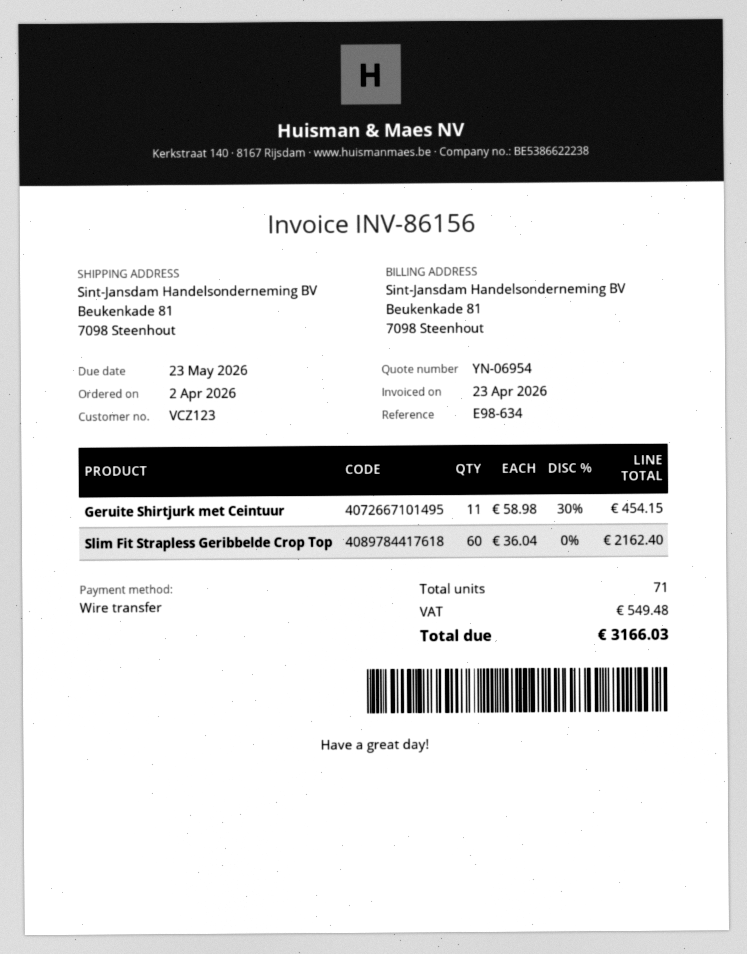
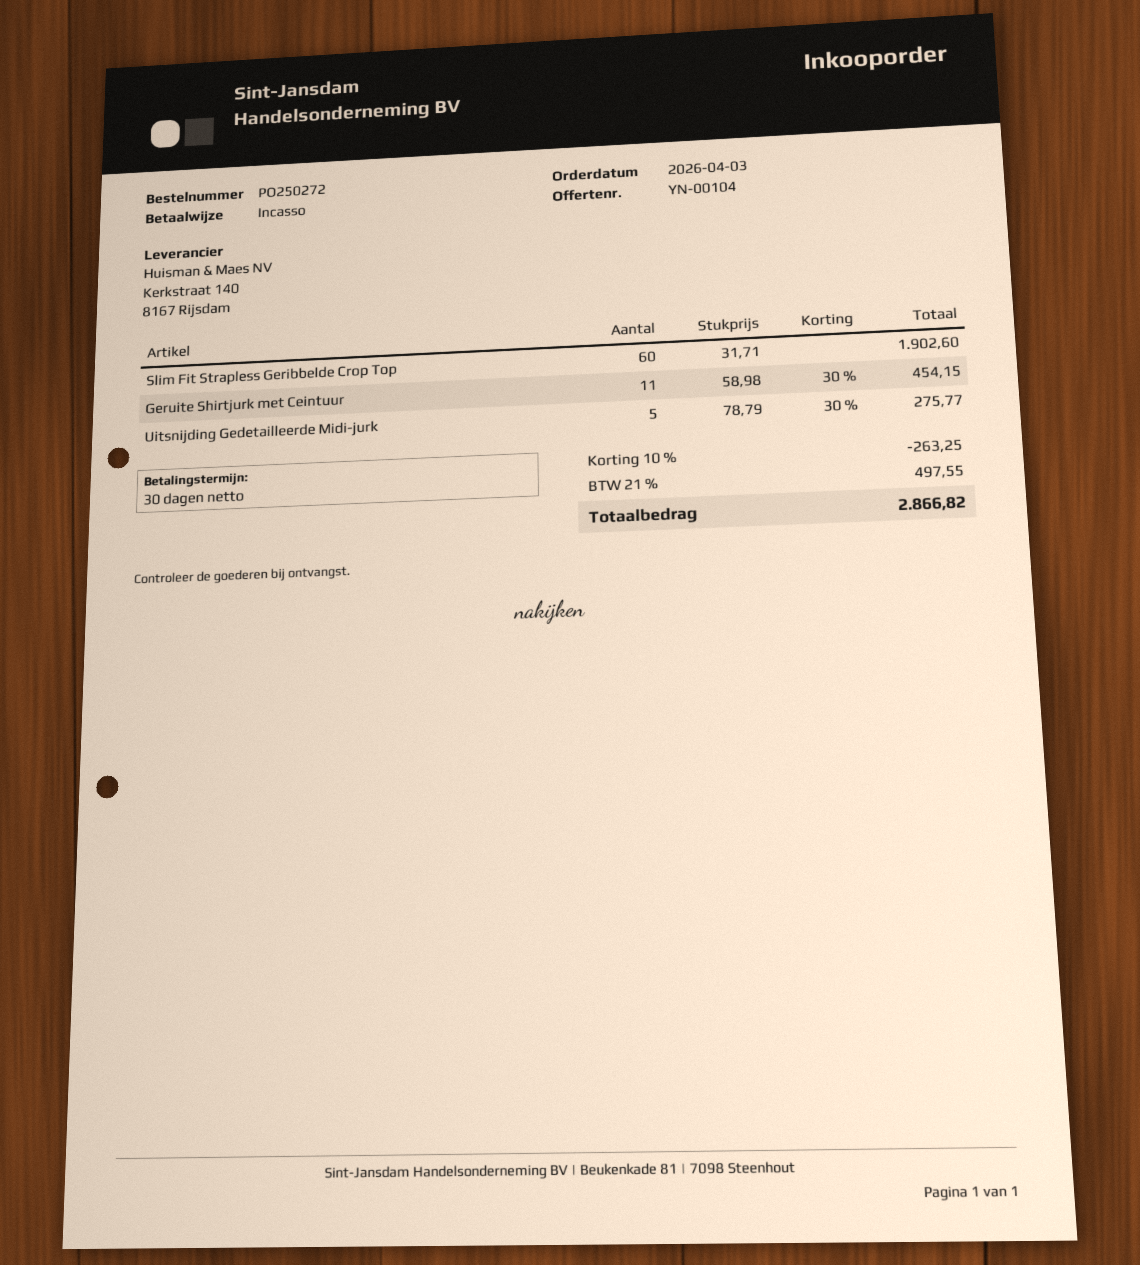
quote number: YN-06954 -> YN-00104
order date: 2026-04-02 -> 2026-04-03
payment method: bank transfer -> direct debit
Slim Fit Strapless Geribbelde Crop Top: 60 x 36.04 = 2162.40 -> 60 x 31.71 = 1902.60
Uitsnijding Gedetailleerde Midi-jurk: none -> 5 x 78.79 - 30% = 275.77
discount: none -> 10% = 263.25
tax: 549.48 -> 497.55
total: 3166.03 -> 2866.82

